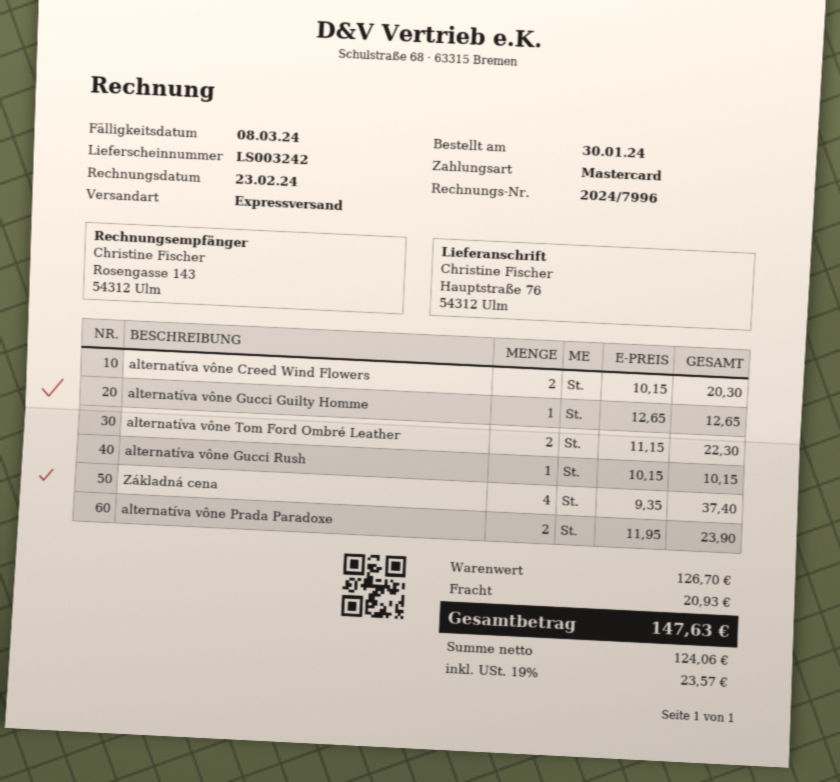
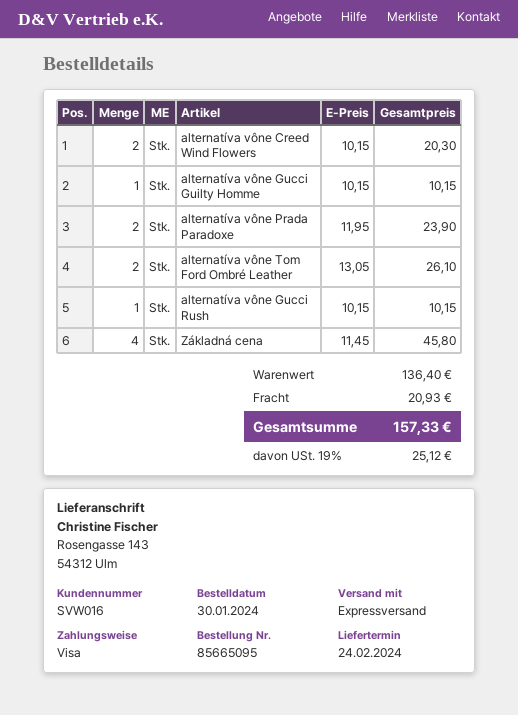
payment method: Mastercard -> Visa
ship to: Hauptstraße 76, 54312 Ulm -> Rosengasse 143, 54312 Ulm
alternatíva vône Gucci Guilty Homme: 1 x 12.65 = 12.65 -> 1 x 10.15 = 10.15
alternatíva vône Tom Ford Ombré Leather: 2 x 11.15 = 22.30 -> 2 x 13.05 = 26.10
Základná cena: 4 x 9.35 = 37.40 -> 4 x 11.45 = 45.80
subtotal: 126.70 -> 136.40
tax: 19% = 23.57 -> 19% = 25.12
total: 147.63 -> 157.33

